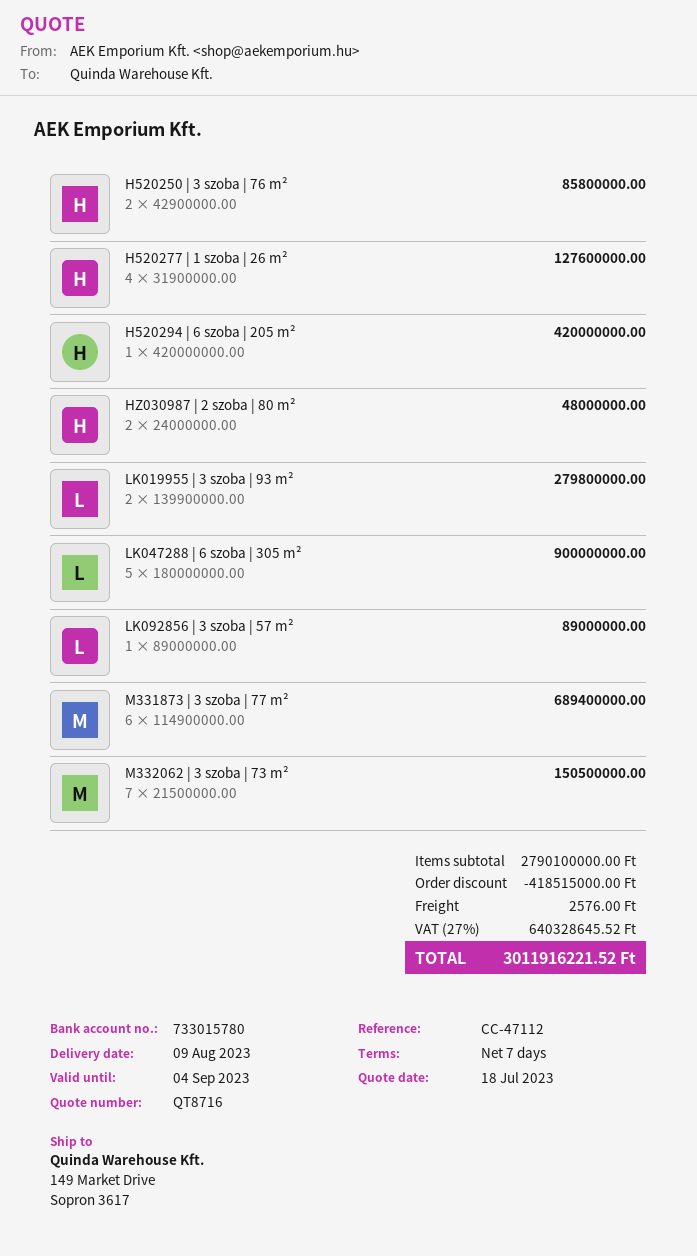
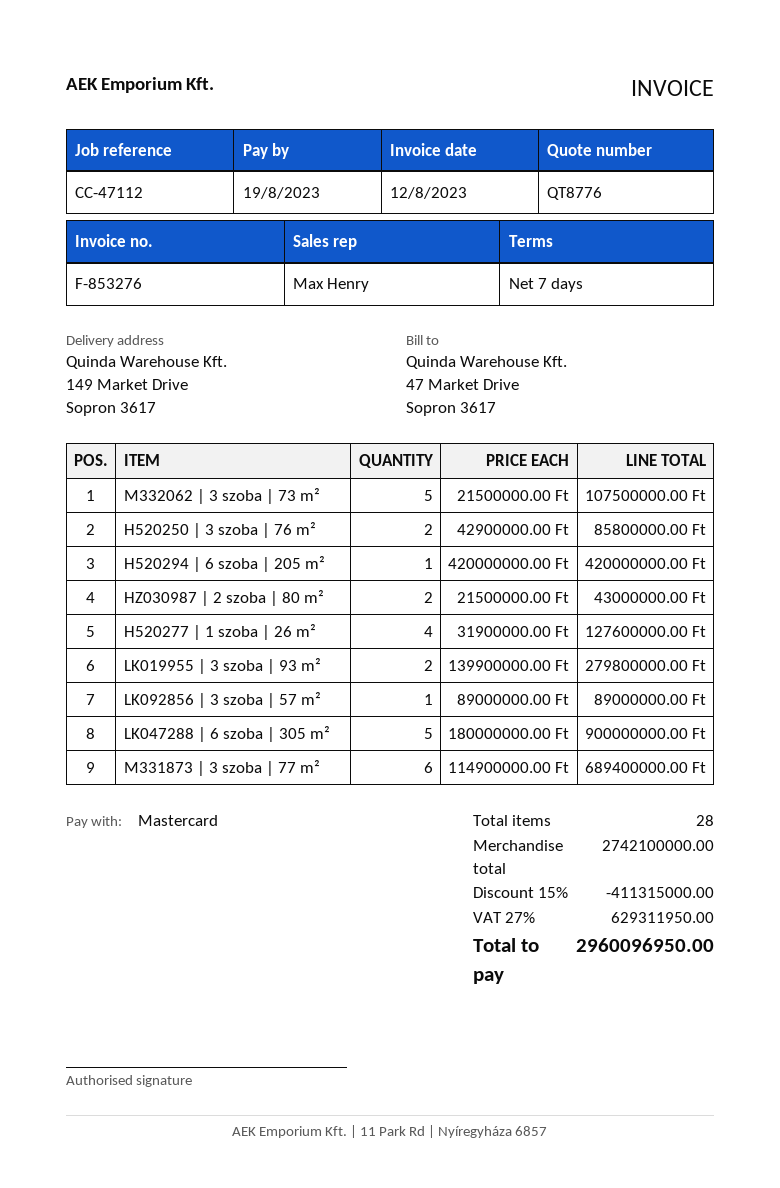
quote number: QT8716 -> QT8776
HZ030987 | 2 szoba | 80 m²: 2 x 24000000.00 = 48000000.00 -> 2 x 21500000.00 = 43000000.00
M332062 | 3 szoba | 73 m²: 7 x 21500000.00 = 150500000.00 -> 5 x 21500000.00 = 107500000.00
subtotal: 2790100000.00 -> 2742100000.00
discount: 418515000.00 -> 411315000.00
shipping: 2576.00 -> none
tax: 27% = 640328645.52 -> 27% = 629311950.00
total: 3011916221.52 -> 2960096950.00

